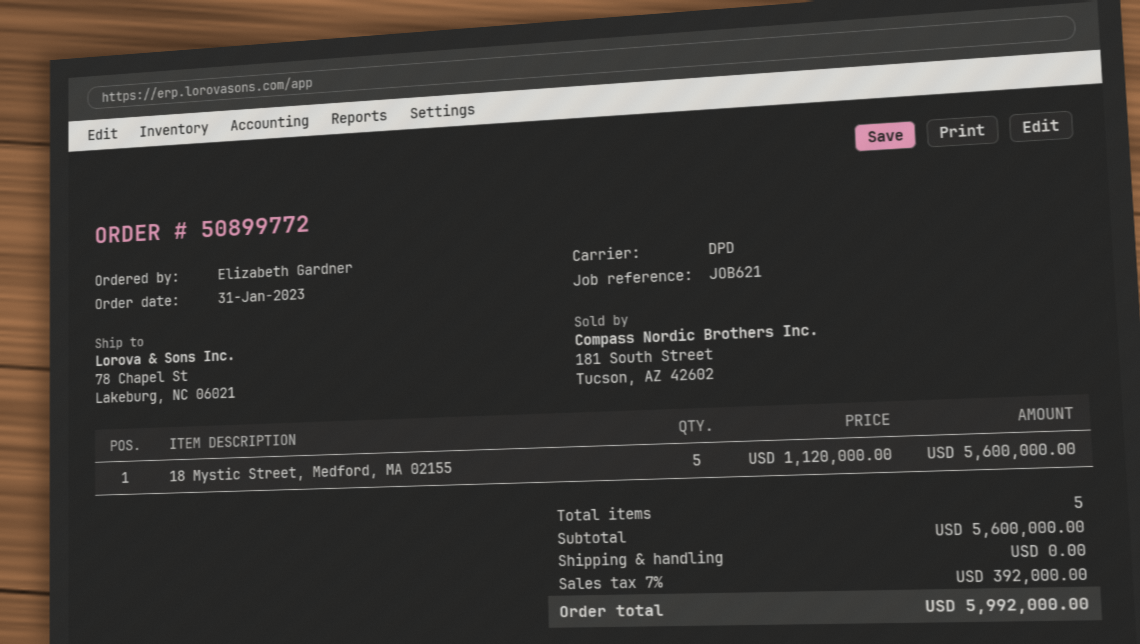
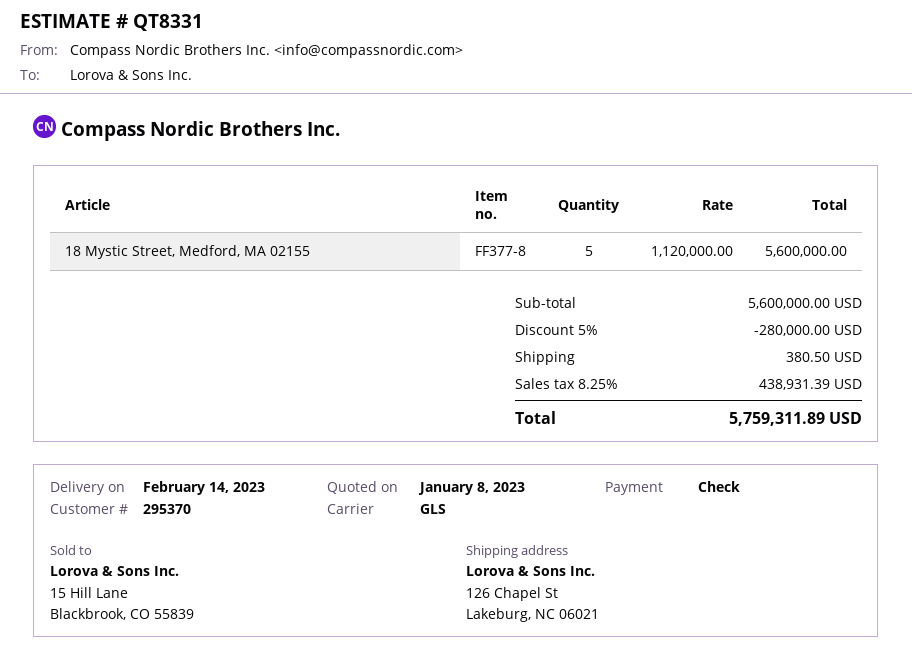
shipping method: DPD -> GLS
ship to: 78 Chapel St, Lakeburg, NC 06021 -> 126 Chapel St, Lakeburg, NC 06021
discount: none -> 5% = 280000.00
shipping: 0.00 -> 380.50
tax: 7% = 392000.00 -> 8.25% = 438931.39
total: 5992000.00 -> 5759311.89

